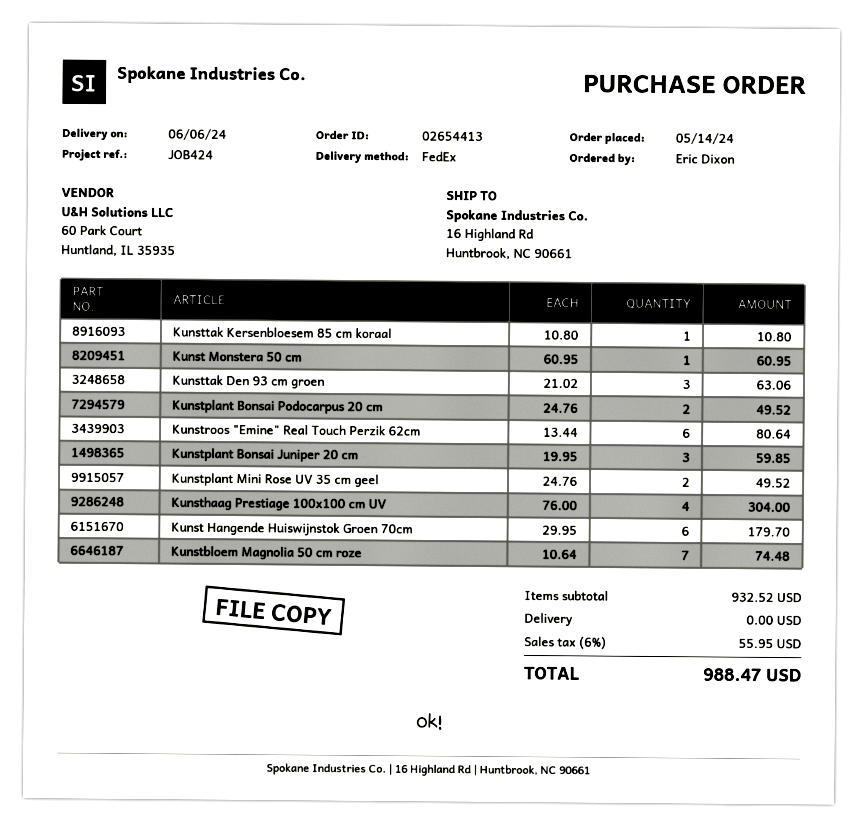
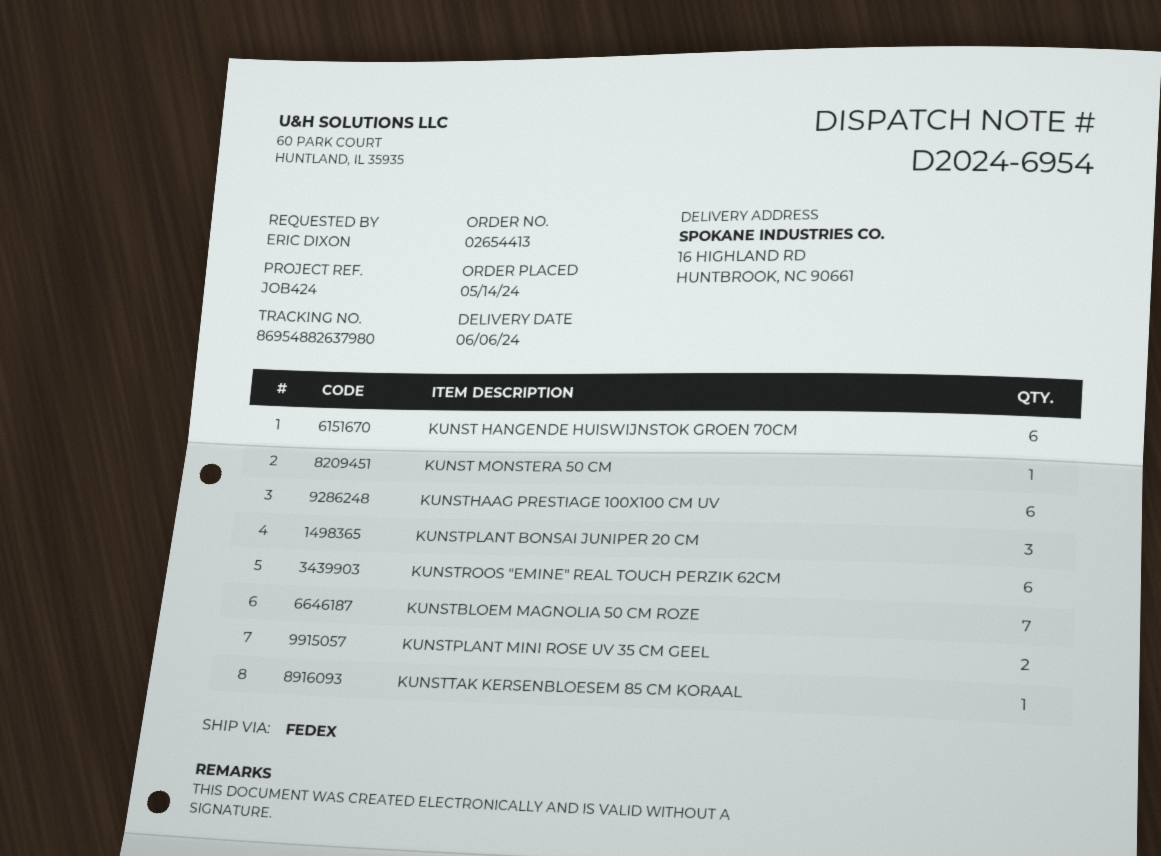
Kunsttak Den 93 cm groen: 3 -> none
Kunstplant Bonsai Podocarpus 20 cm: 2 -> none
Kunsthaag Prestiage 100x100 cm UV: 4 -> 6

